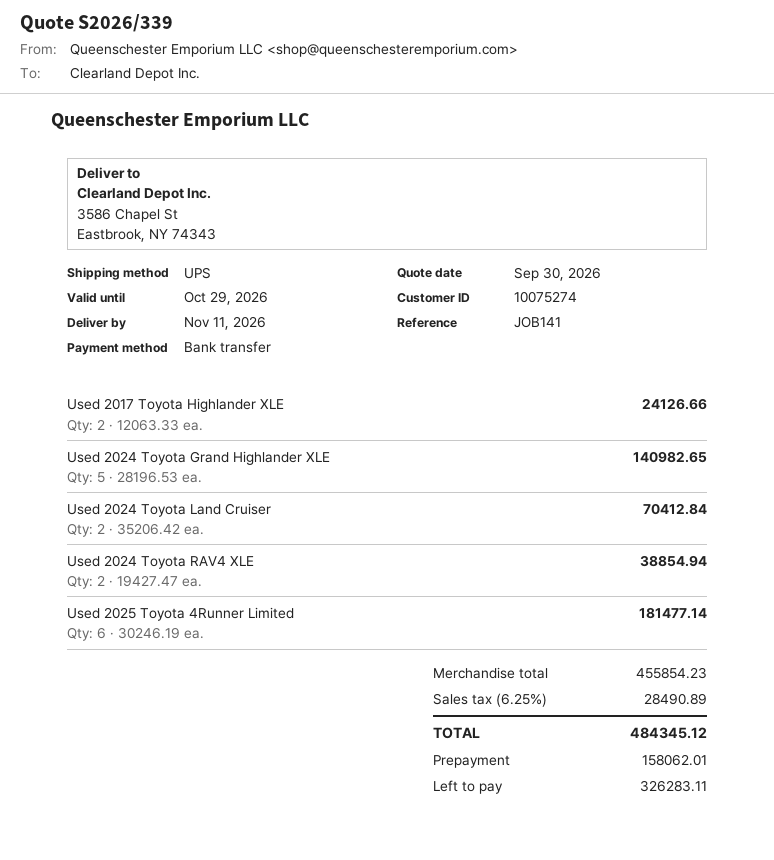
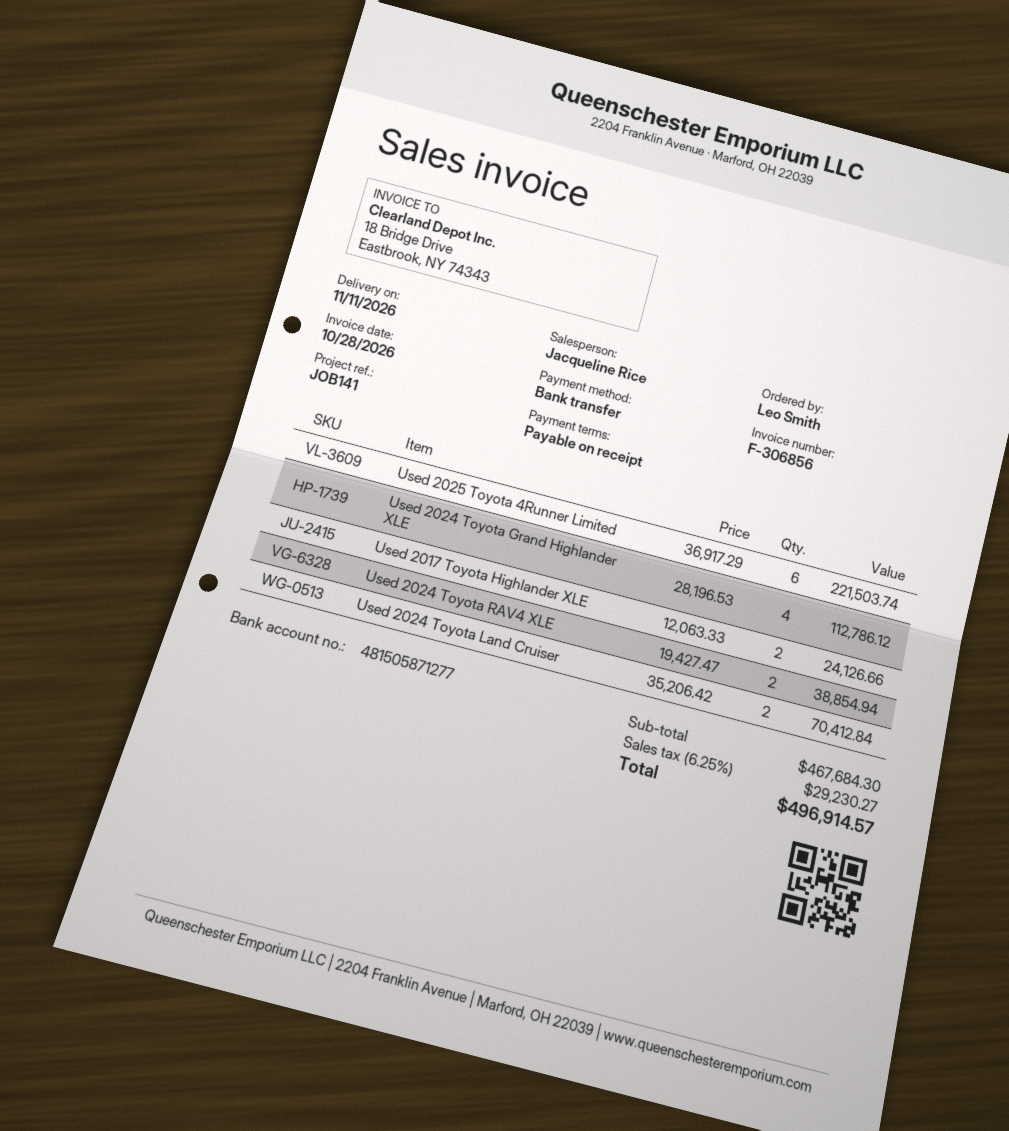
Used 2024 Toyota Grand Highlander XLE: 5 x 28196.53 = 140982.65 -> 4 x 28196.53 = 112786.12
Used 2025 Toyota 4Runner Limited: 6 x 30246.19 = 181477.14 -> 6 x 36917.29 = 221503.74
subtotal: 455854.23 -> 467684.30
tax: 6.25% = 28490.89 -> 6.25% = 29230.27
total: 484345.12 -> 496914.57

